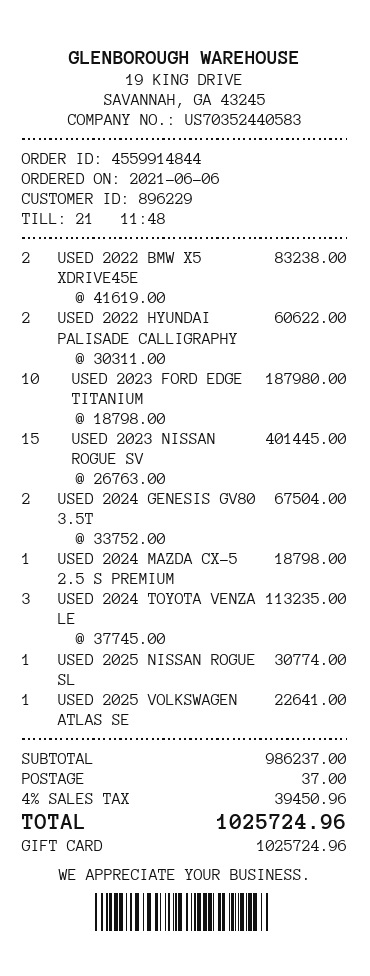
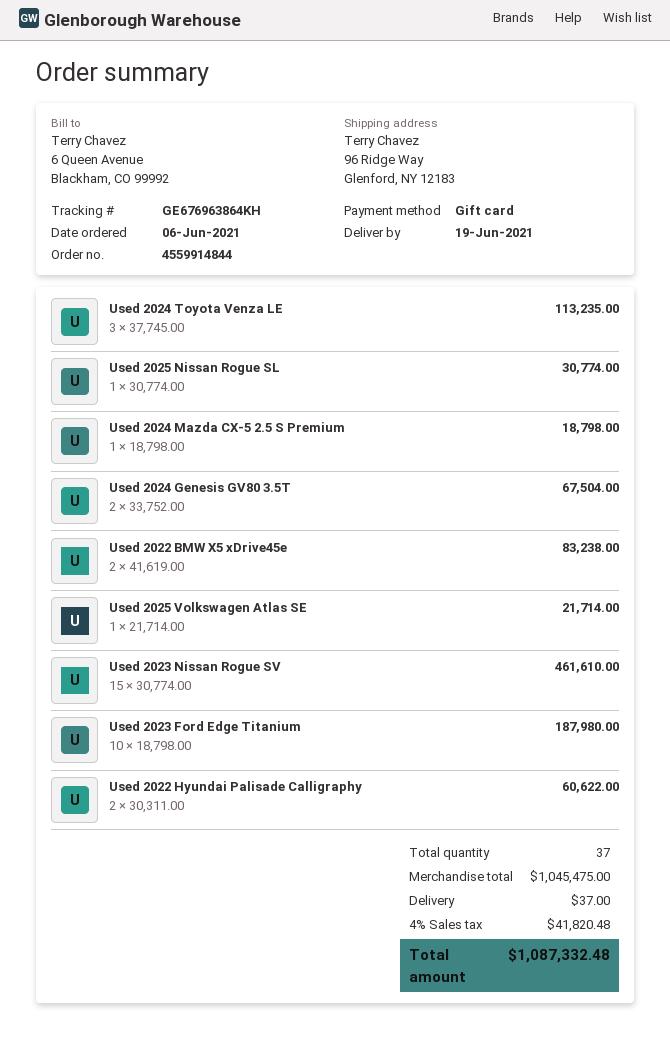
USED 2023 NISSAN ROGUE SV: 15 x 26763.00 = 401445.00 -> 15 x 30774.00 = 461610.00
USED 2025 VOLKSWAGEN ATLAS SE: 1 x 22641.00 = 22641.00 -> 1 x 21714.00 = 21714.00
subtotal: 986237.00 -> 1045475.00
tax: 4% = 39450.96 -> 4% = 41820.48
total: 1025724.96 -> 1087332.48

